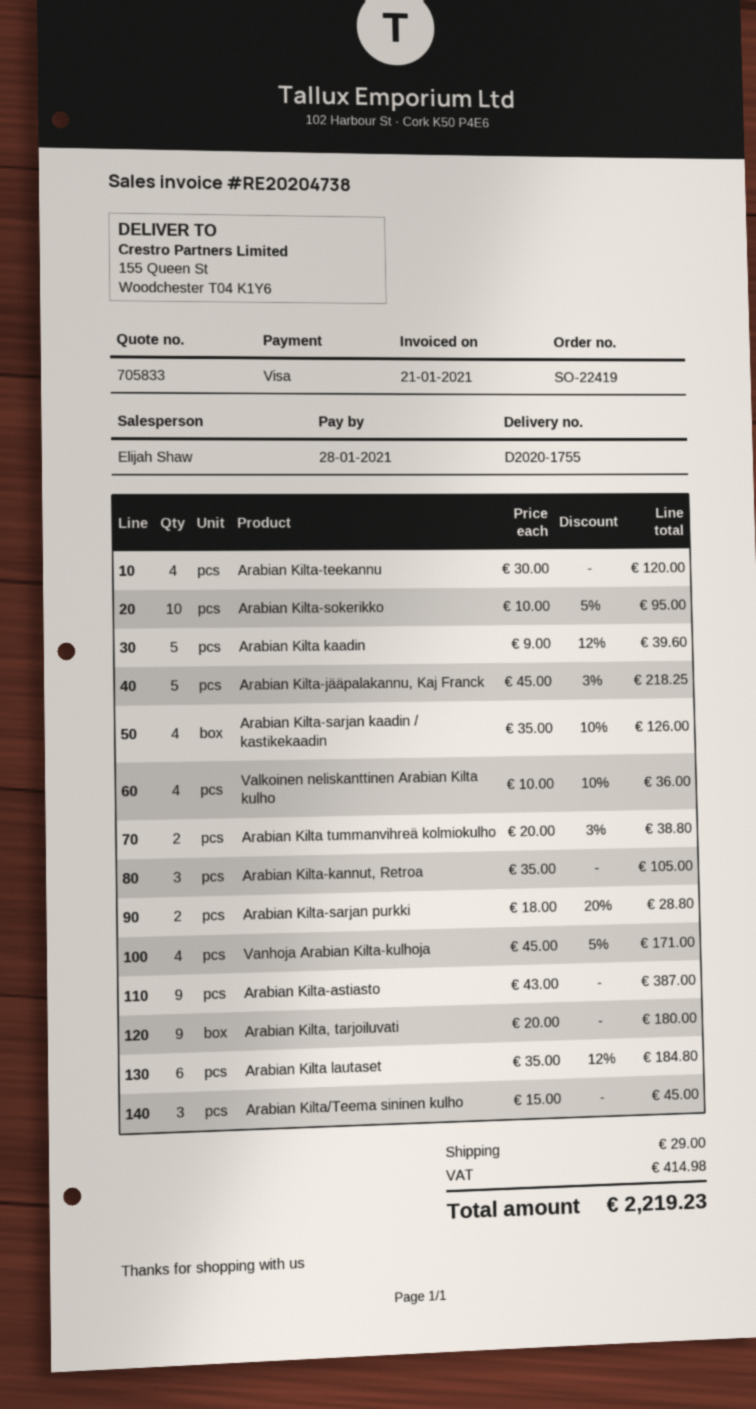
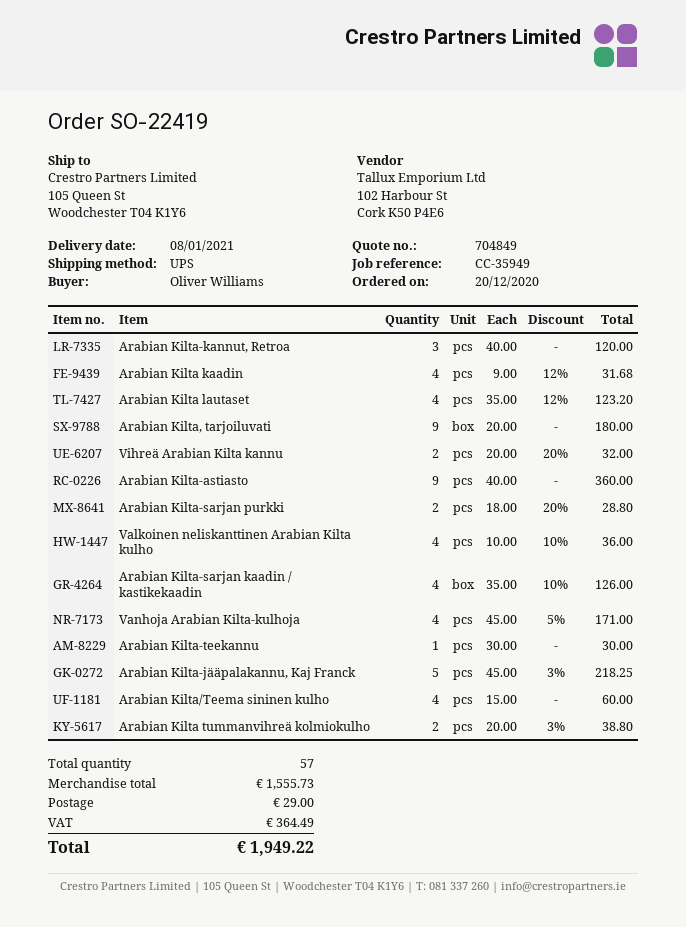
quote number: 705833 -> 704849
ship to: 155 Queen St, Woodchester T04 K1Y6 -> 105 Queen St, Woodchester T04 K1Y6
Arabian Kilta-teekannu: 4 x 30.00 = 120.00 -> 1 x 30.00 = 30.00
Arabian Kilta-sokerikko: 10 x 10.00 - 5% = 95.00 -> none
Arabian Kilta kaadin: 5 x 9.00 - 12% = 39.60 -> 4 x 9.00 - 12% = 31.68
Arabian Kilta-kannut, Retroa: 3 x 35.00 = 105.00 -> 3 x 40.00 = 120.00
Arabian Kilta-astiasto: 9 x 43.00 = 387.00 -> 9 x 40.00 = 360.00
Arabian Kilta lautaset: 6 x 35.00 - 12% = 184.80 -> 4 x 35.00 - 12% = 123.20
Arabian Kilta/Teema sininen kulho: 3 x 15.00 = 45.00 -> 4 x 15.00 = 60.00
Vihreä Arabian Kilta kannu: none -> 2 x 20.00 - 20% = 32.00
tax: 414.98 -> 364.49
total: 2219.23 -> 1949.22

